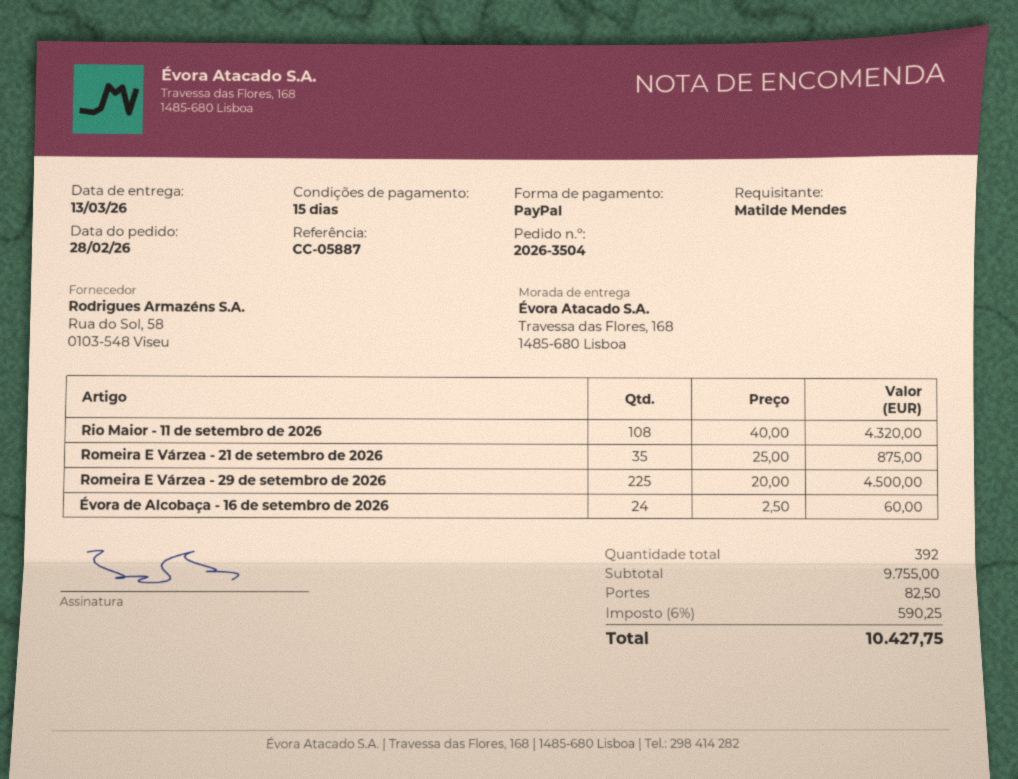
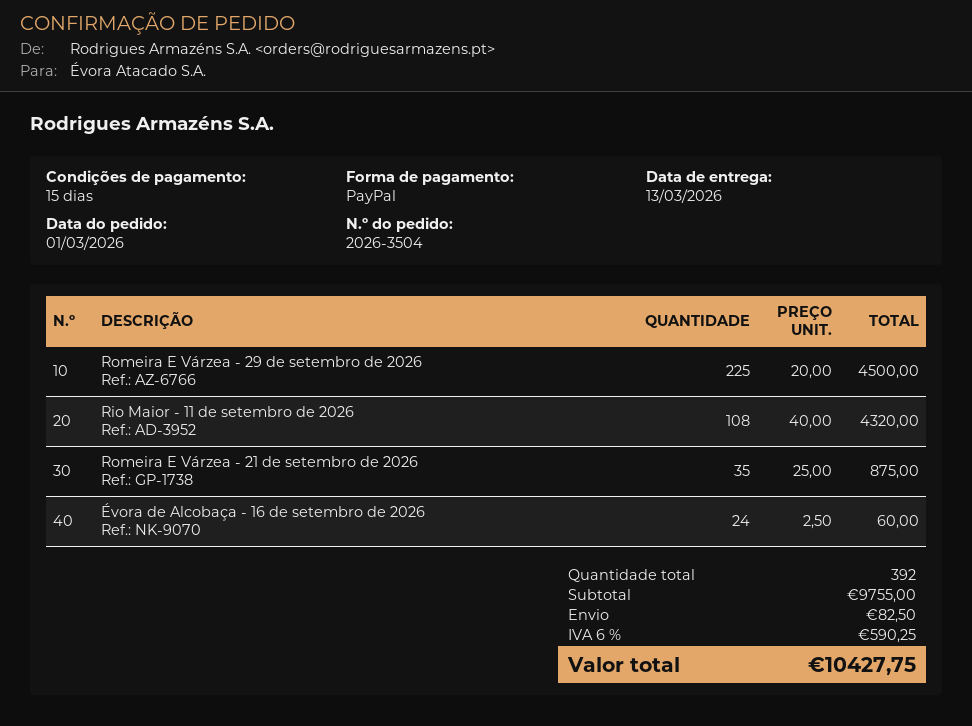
order date: 2026-02-28 -> 2026-03-01

